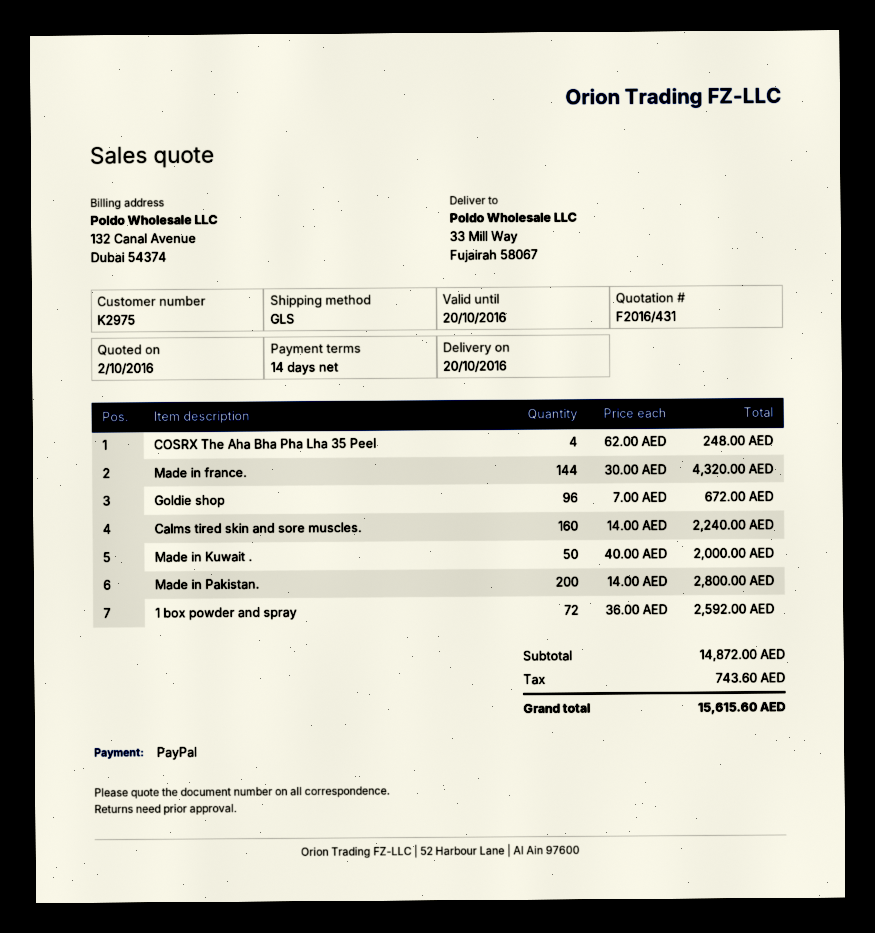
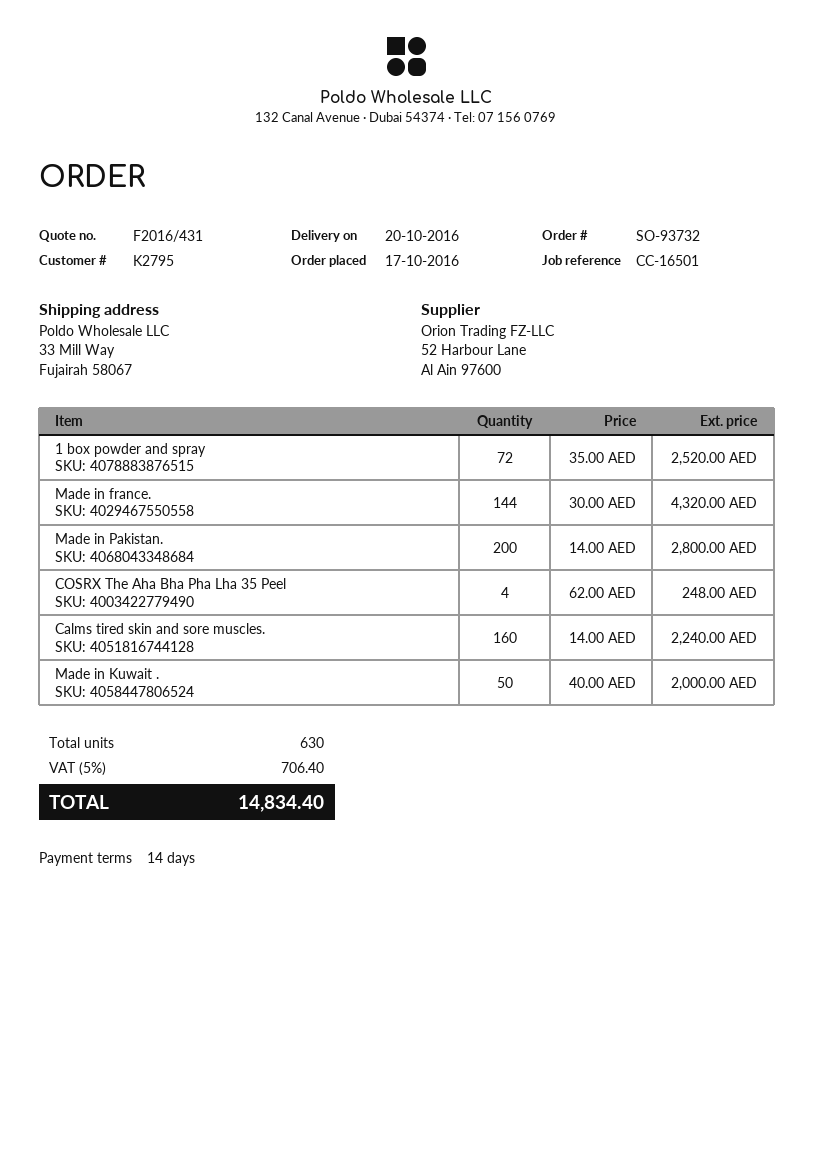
customer number: K2975 -> K2795
Goldie shop: 96 x 7.00 = 672.00 -> none
1 box powder and spray: 72 x 36.00 = 2592.00 -> 72 x 35.00 = 2520.00
tax: 743.60 -> 706.40
total: 15615.60 -> 14834.40

